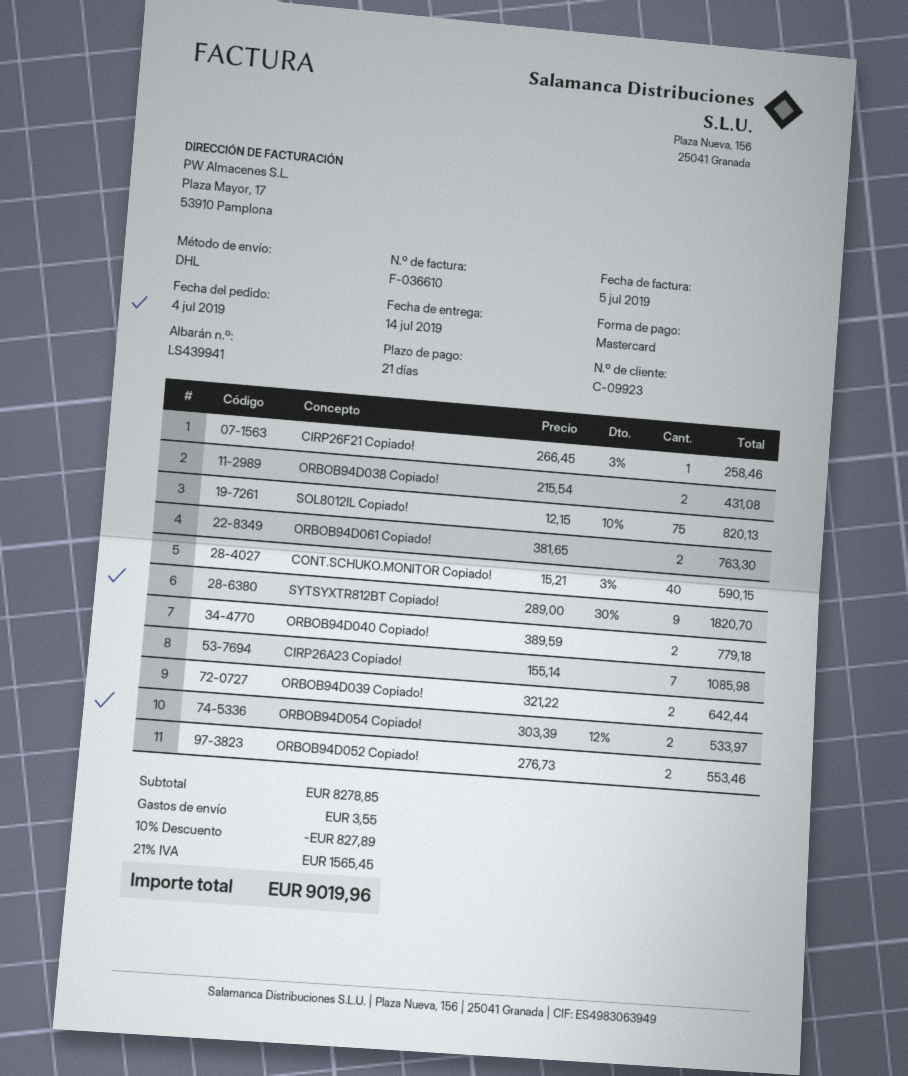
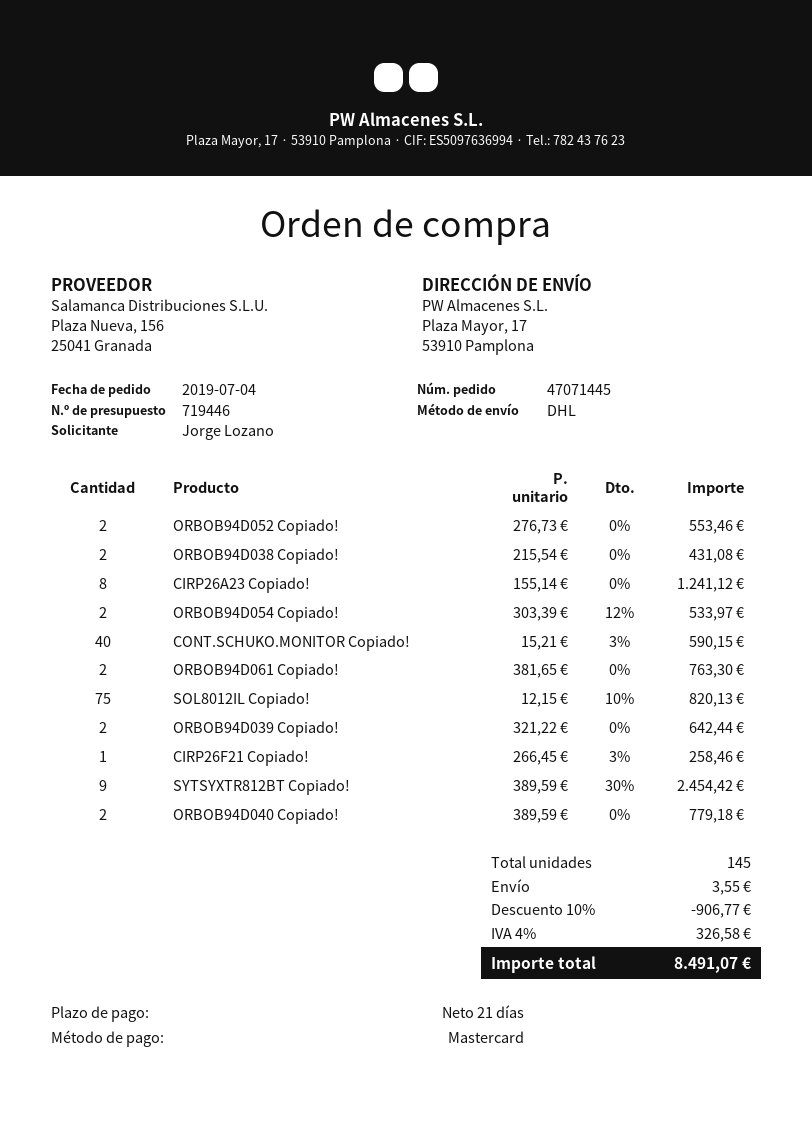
SYTSYXTR812BT Copiado!: 9 x 289.00 - 30% = 1820.70 -> 9 x 389.59 - 30% = 2454.42
CIRP26A23 Copiado!: 7 x 155.14 = 1085.98 -> 8 x 155.14 = 1241.12
discount: 10% = 827.89 -> 10% = 906.77
tax: 21% = 1565.45 -> 4% = 326.58
total: 9019.96 -> 8491.07

